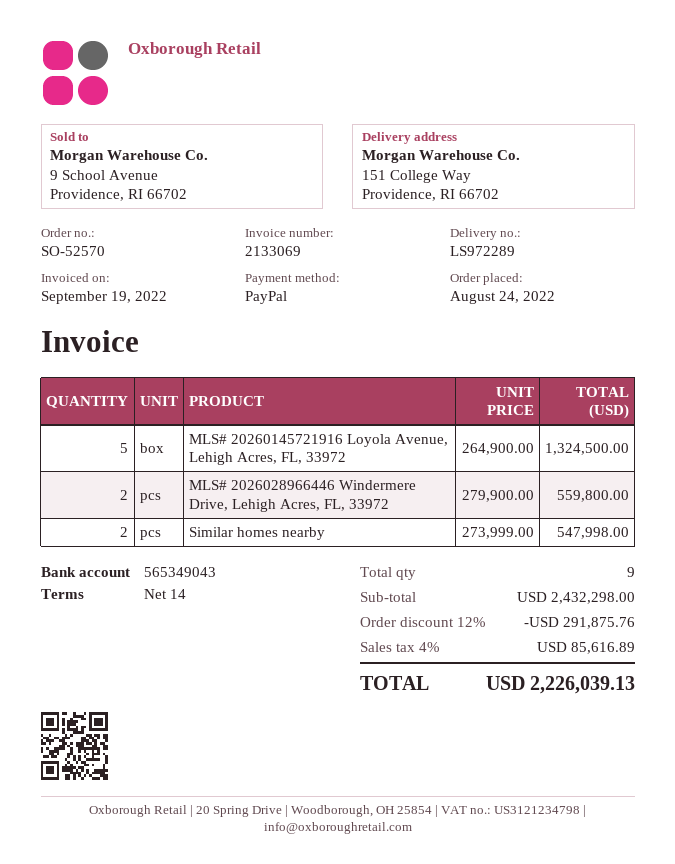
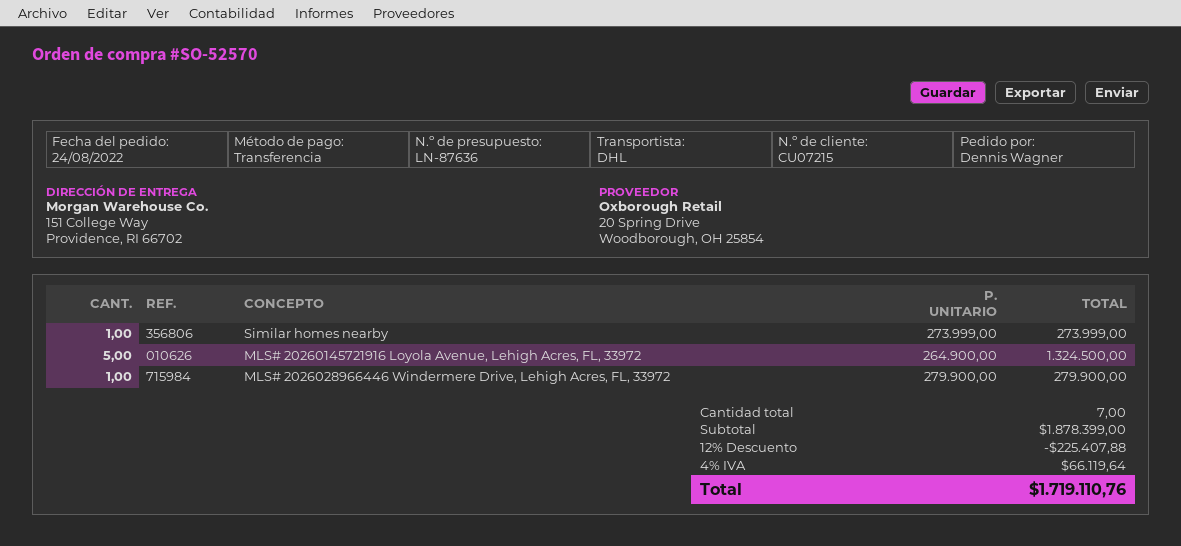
payment method: PayPal -> bank transfer
MLS# 2026028966446 Windermere Drive, Lehigh Acres, FL, 33972: 2 x 279900.00 = 559800.00 -> 1 x 279900.00 = 279900.00
Similar homes nearby: 2 x 273999.00 = 547998.00 -> 1 x 273999.00 = 273999.00
total quantity: 9 -> 7
subtotal: 2432298.00 -> 1878399.00
discount: 12% = 291875.76 -> 12% = 225407.88
tax: 4% = 85616.89 -> 4% = 66119.64
total: 2226039.13 -> 1719110.76

